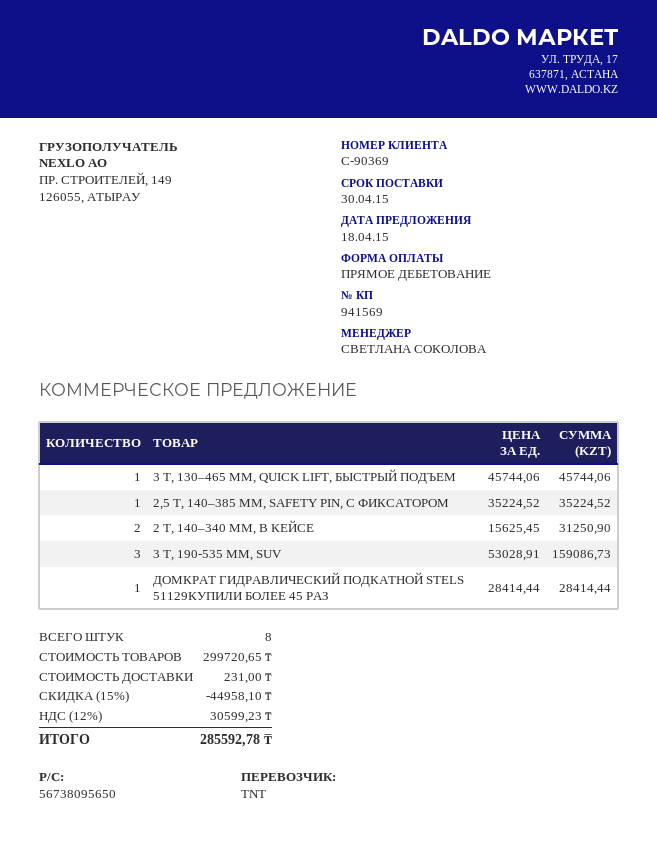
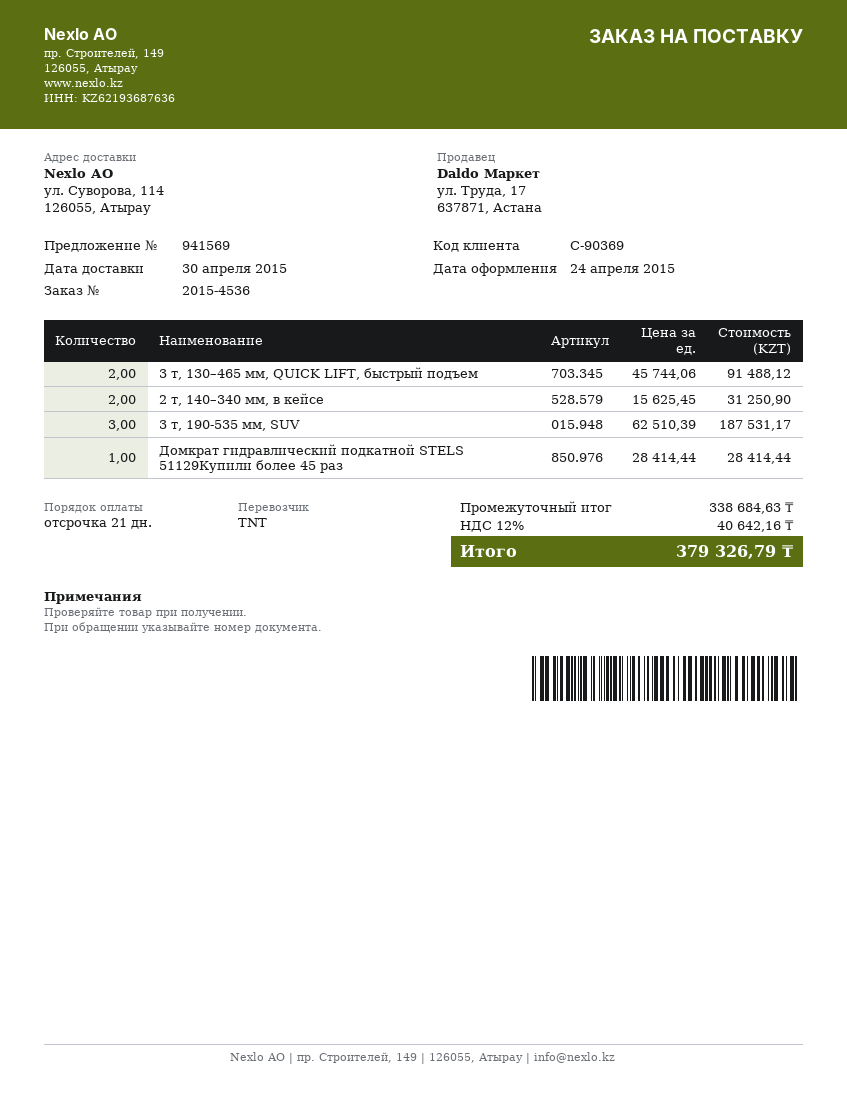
ship to: ПР. СТРОИТЕЛЕЙ, 149, 126055, АТЫРАУ -> ул. Суворова, 114, 126055, Атырау
3 Т, 130–465 ММ, QUICK LIFT, БЫСТРЫЙ ПОДЪЕМ: 1 x 45744.06 = 45744.06 -> 2 x 45744.06 = 91488.12
2,5 Т, 140–385 ММ, SAFETY PIN, С ФИКСАТОРОМ: 1 x 35224.52 = 35224.52 -> none
3 Т, 190-535 ММ, SUV: 3 x 53028.91 = 159086.73 -> 3 x 62510.39 = 187531.17
subtotal: 299720.65 -> 338684.63
discount: 15% = 44958.10 -> none
shipping: 231.00 -> none
tax: 12% = 30599.23 -> 12% = 40642.16
total: 285592.78 -> 379326.79

